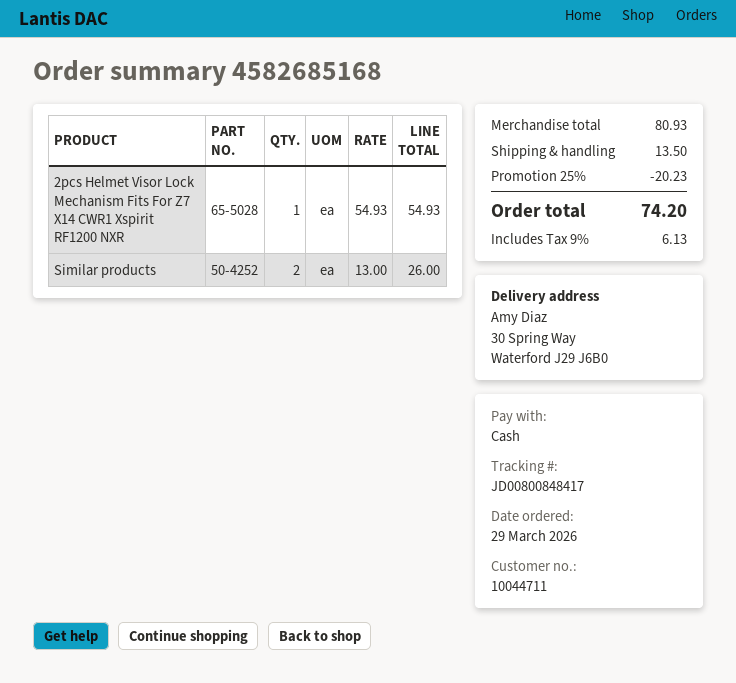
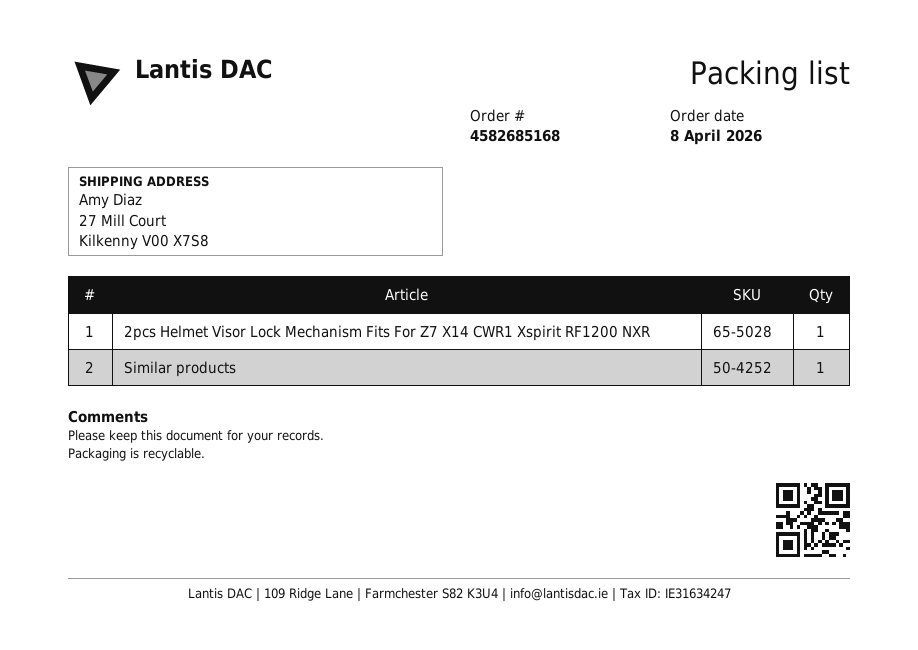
order date: 2026-03-29 -> 2026-04-08
ship to: 30 Spring Way, Waterford J29 J6B0 -> 27 Mill Court, Kilkenny V00 X7S8
Similar products: 2 -> 1

